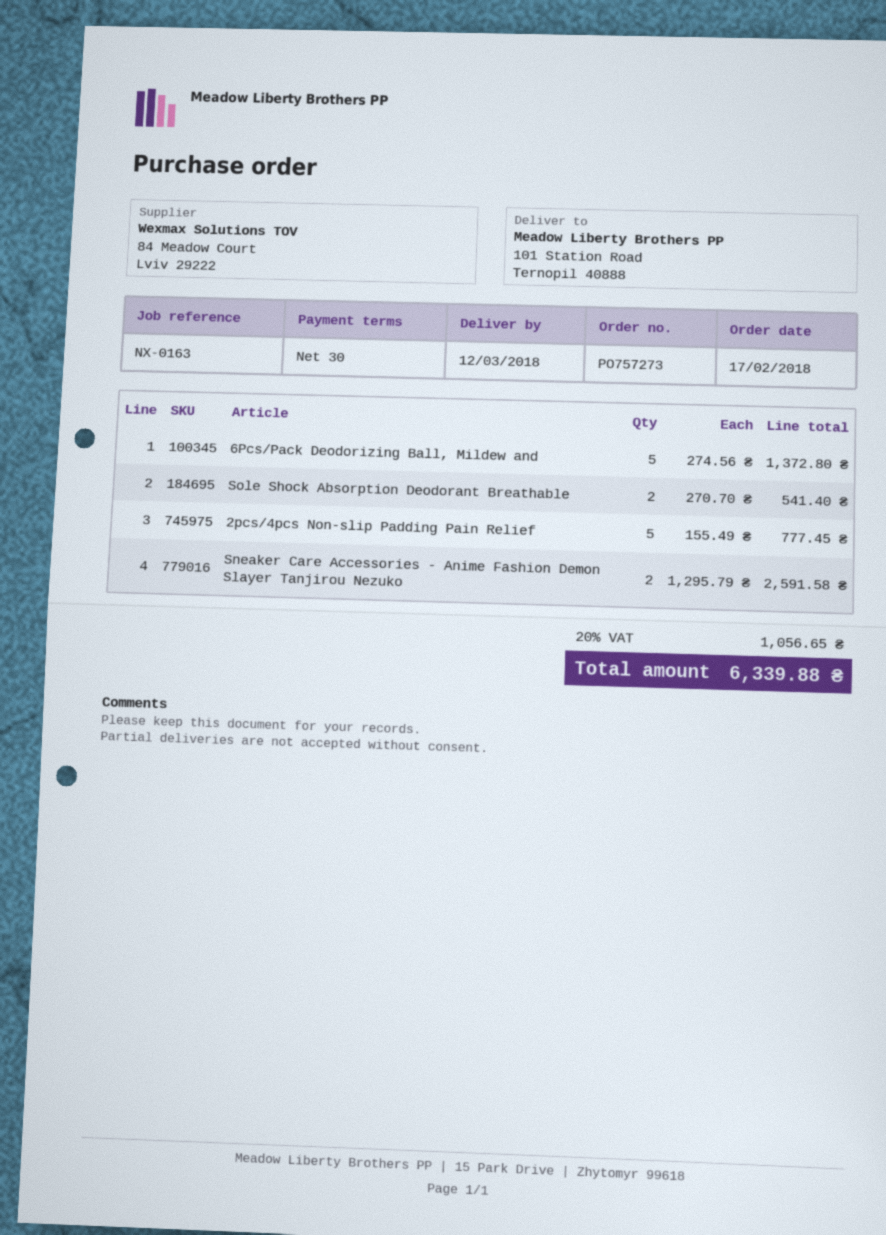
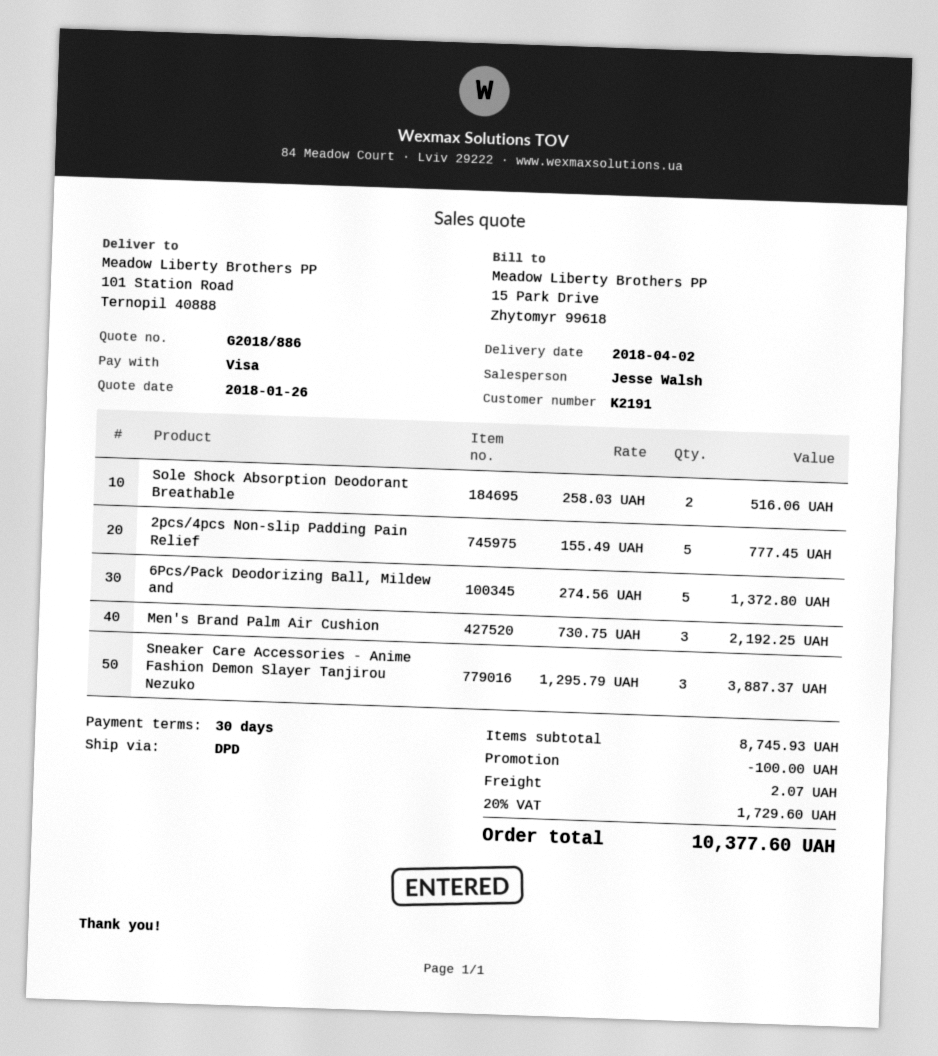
delivery date: 2018-03-12 -> 2018-04-02
Sole Shock Absorption Deodorant Breathable: 2 x 270.70 = 541.40 -> 2 x 258.03 = 516.06
Sneaker Care Accessories - Anime Fashion Demon Slayer Tanjirou Nezuko: 2 x 1295.79 = 2591.58 -> 3 x 1295.79 = 3887.37
Men's Brand Palm Air Cushion: none -> 3 x 730.75 = 2192.25
discount: none -> 100.00
shipping: none -> 2.07
tax: 20% = 1056.65 -> 20% = 1729.60
total: 6339.88 -> 10377.60

